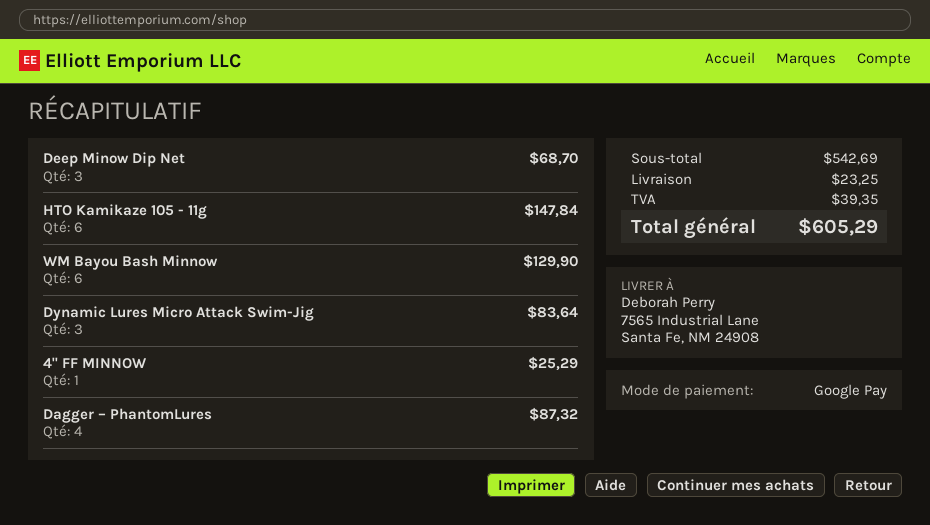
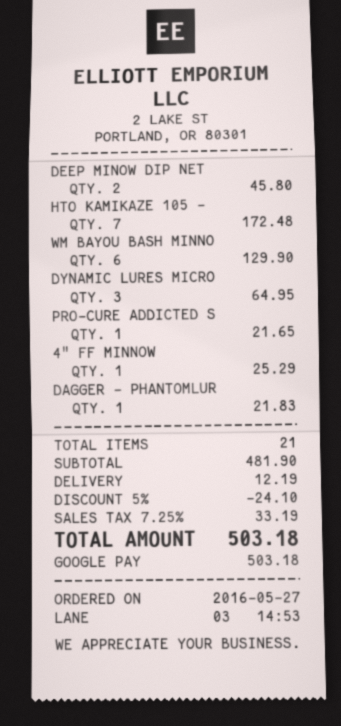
Deep Minow Dip Net: 3 for 68.70 -> 2 for 45.80
HTO Kamikaze 105 - 11g: 6 for 147.84 -> 7 for 172.48
Dynamic Lures Micro Attack Swim-Jig: 3 for 83.64 -> 3 for 64.95
Dagger – PhantomLures: 4 for 87.32 -> 1 for 21.83
PRO-CURE ADDICTED S: none -> 1 for 21.65
subtotal: 542.69 -> 481.90
discount: none -> 5% = 24.10
shipping: 23.25 -> 12.19
tax: 39.35 -> 33.19
total: 605.29 -> 503.18

